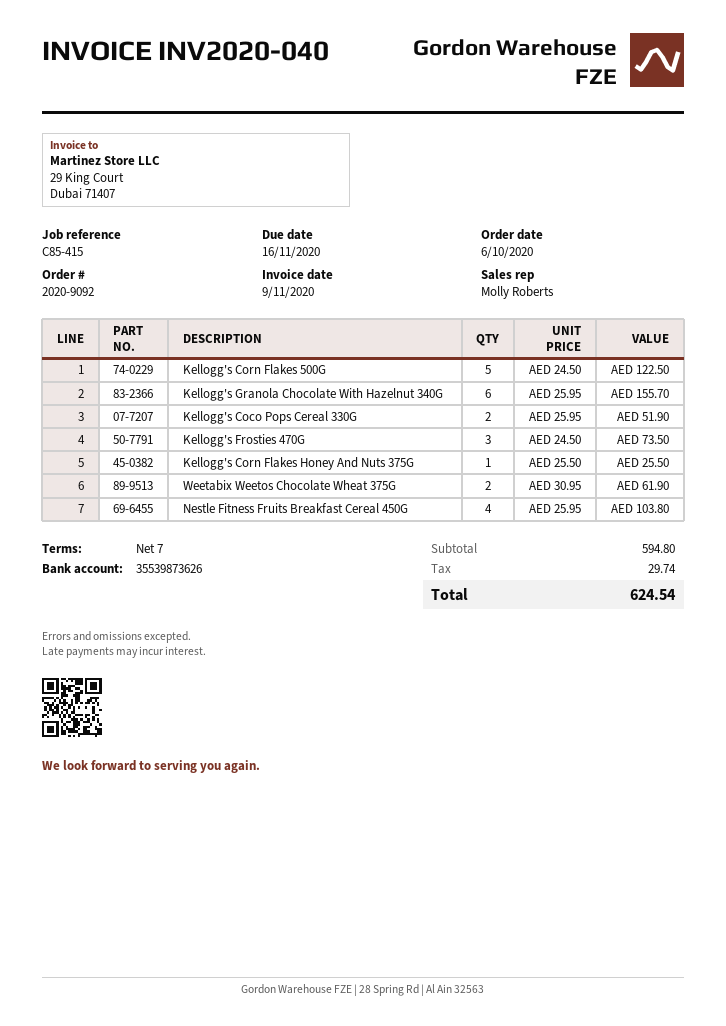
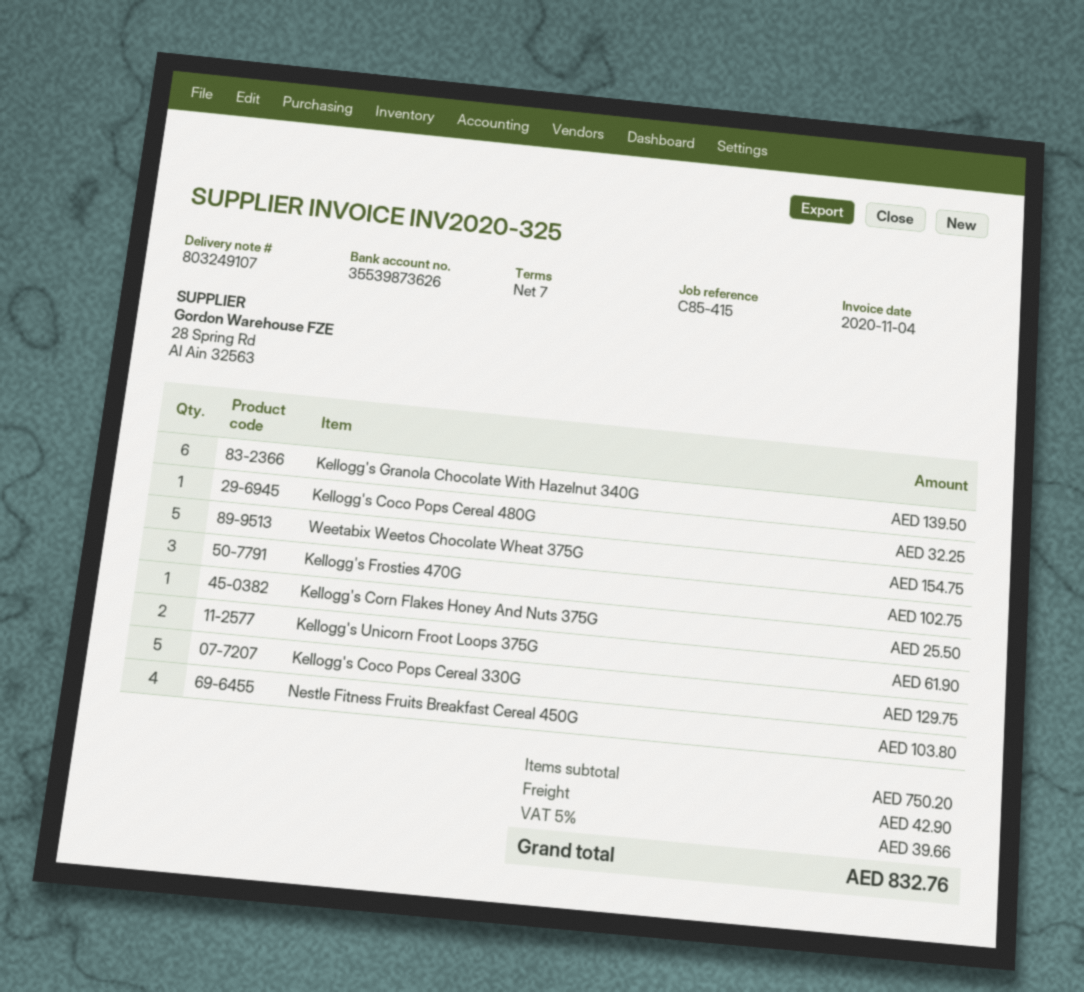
invoice number: INV2020-040 -> INV2020-325
invoice date: 2020-11-09 -> 2020-11-04
Kellogg's Corn Flakes 500G: 5 for 122.50 -> none
Kellogg's Granola Chocolate With Hazelnut 340G: 6 for 155.70 -> 6 for 139.50
Kellogg's Coco Pops Cereal 330G: 2 for 51.90 -> 5 for 129.75
Kellogg's Frosties 470G: 3 for 73.50 -> 3 for 102.75
Weetabix Weetos Chocolate Wheat 375G: 2 for 61.90 -> 5 for 154.75
Kellogg's Coco Pops Cereal 480G: none -> 1 for 32.25
Kellogg's Unicorn Froot Loops 375G: none -> 2 for 61.90
subtotal: 594.80 -> 750.20
shipping: none -> 42.90
tax: 29.74 -> 39.66
total: 624.54 -> 832.76

